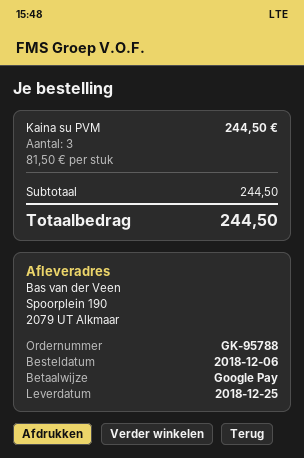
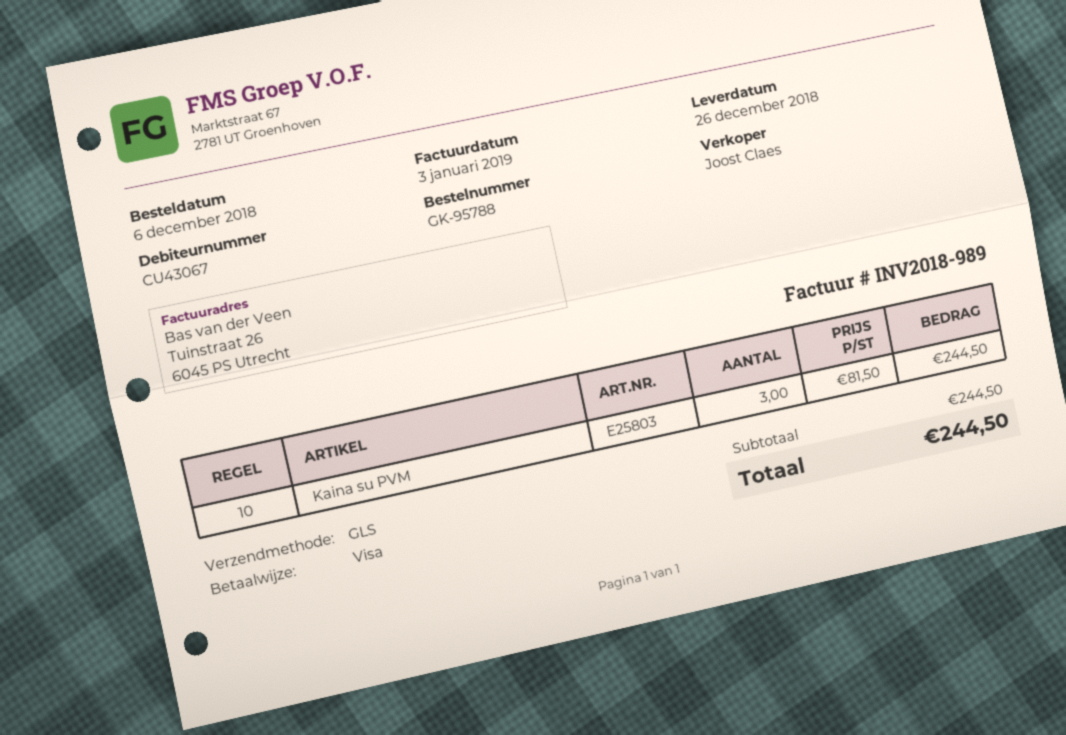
delivery date: 2018-12-25 -> 2018-12-26
payment method: Google Pay -> Visa

